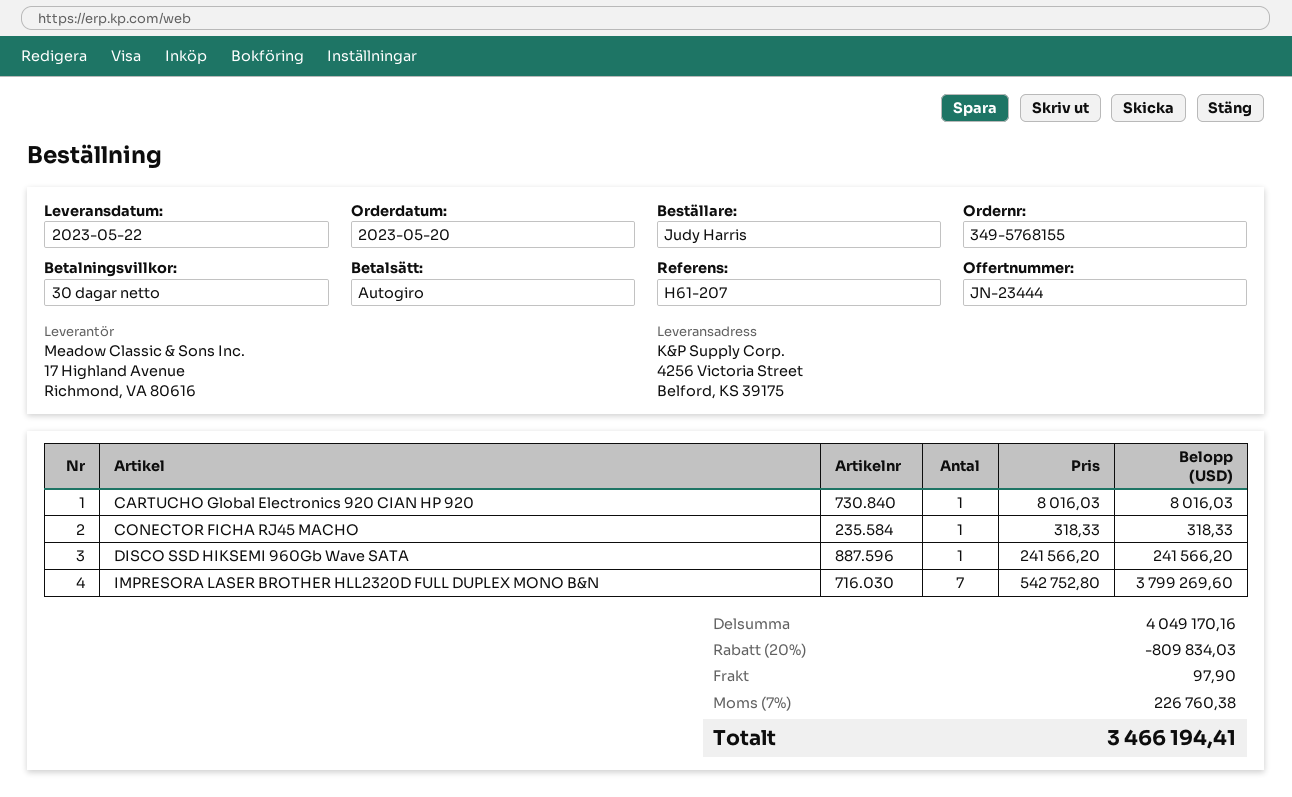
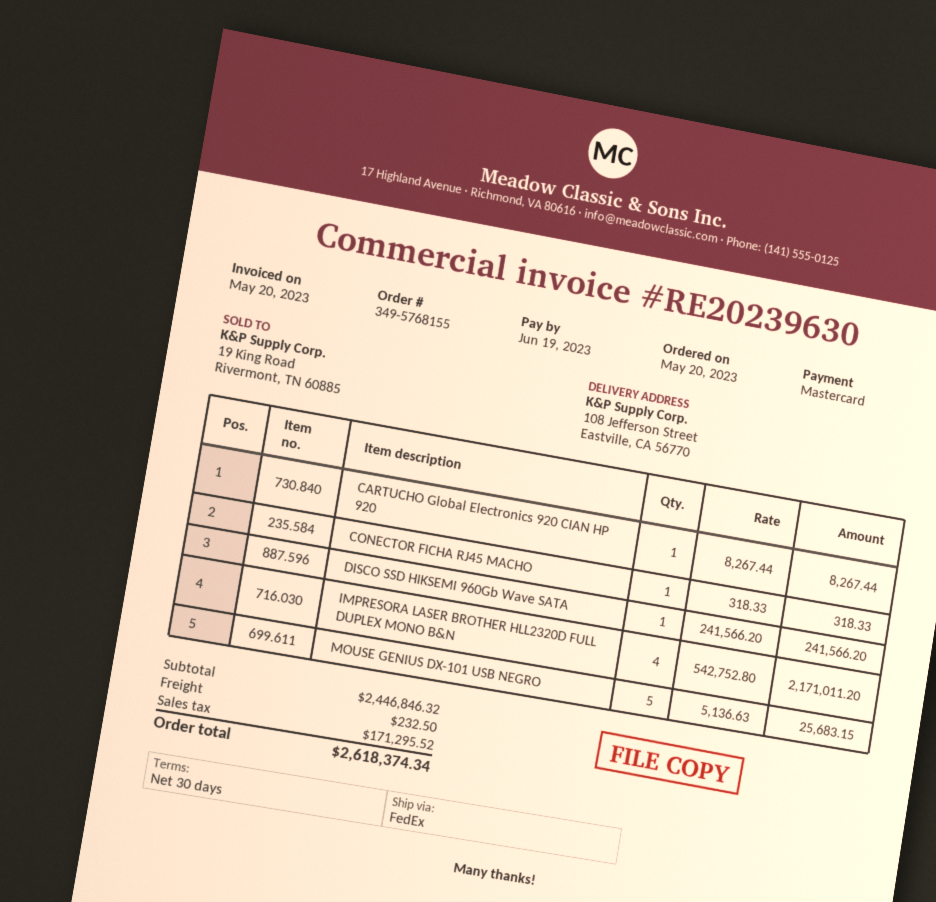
payment method: direct debit -> Mastercard
ship to: 4256 Victoria Street, Belford, KS 39175 -> 108 Jefferson Street, Eastville, CA 56770
CARTUCHO Global Electronics 920 CIAN HP 920: 1 x 8016.03 = 8016.03 -> 1 x 8267.44 = 8267.44
IMPRESORA LASER BROTHER HLL2320D FULL DUPLEX MONO B&N: 7 x 542752.80 = 3799269.60 -> 4 x 542752.80 = 2171011.20
MOUSE GENIUS DX-101 USB NEGRO: none -> 5 x 5136.63 = 25683.15
subtotal: 4049170.16 -> 2446846.32
discount: 20% = 809834.03 -> none
shipping: 97.90 -> 232.50
tax: 226760.38 -> 171295.52
total: 3466194.41 -> 2618374.34

